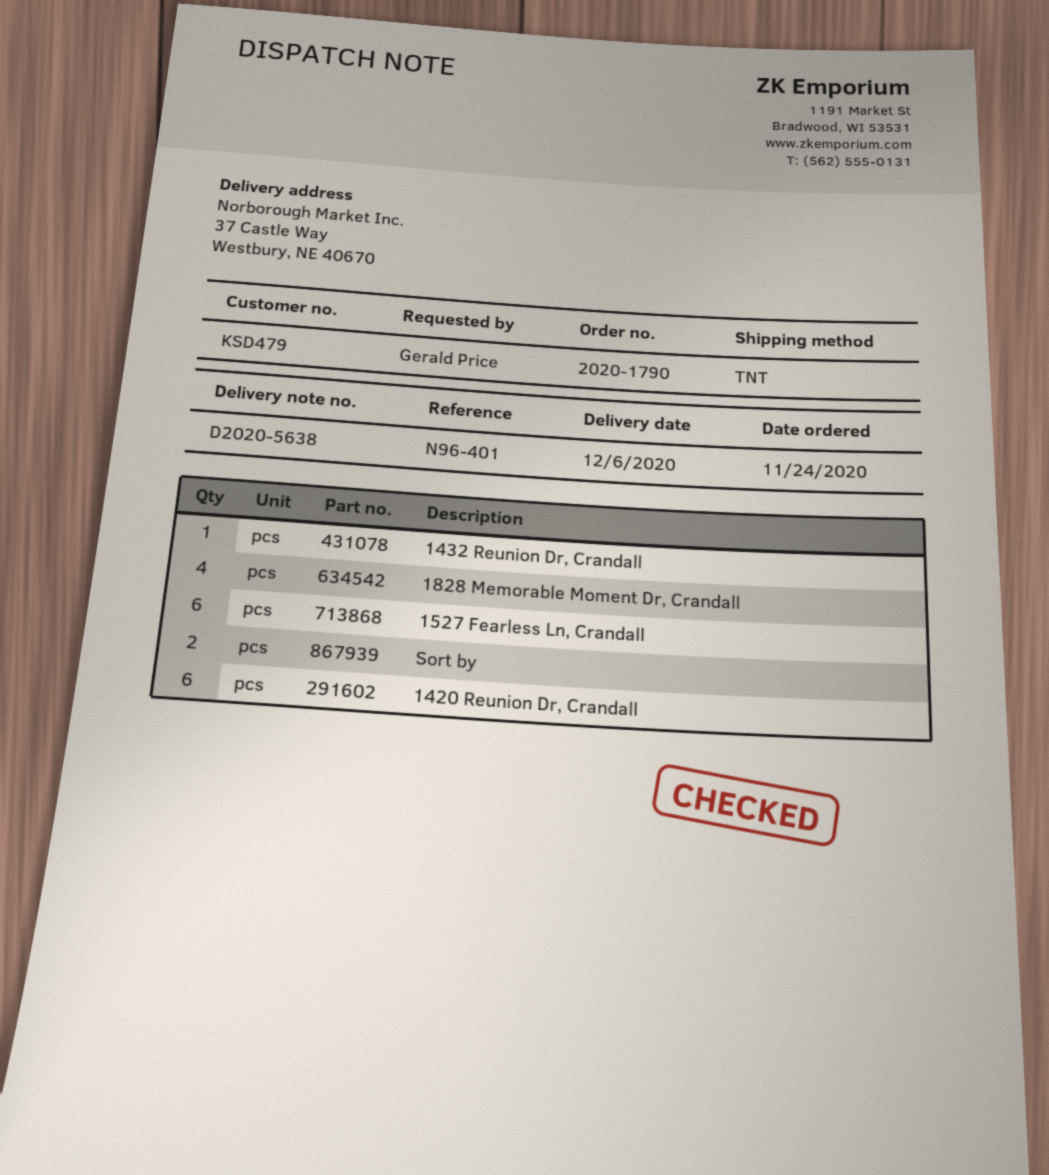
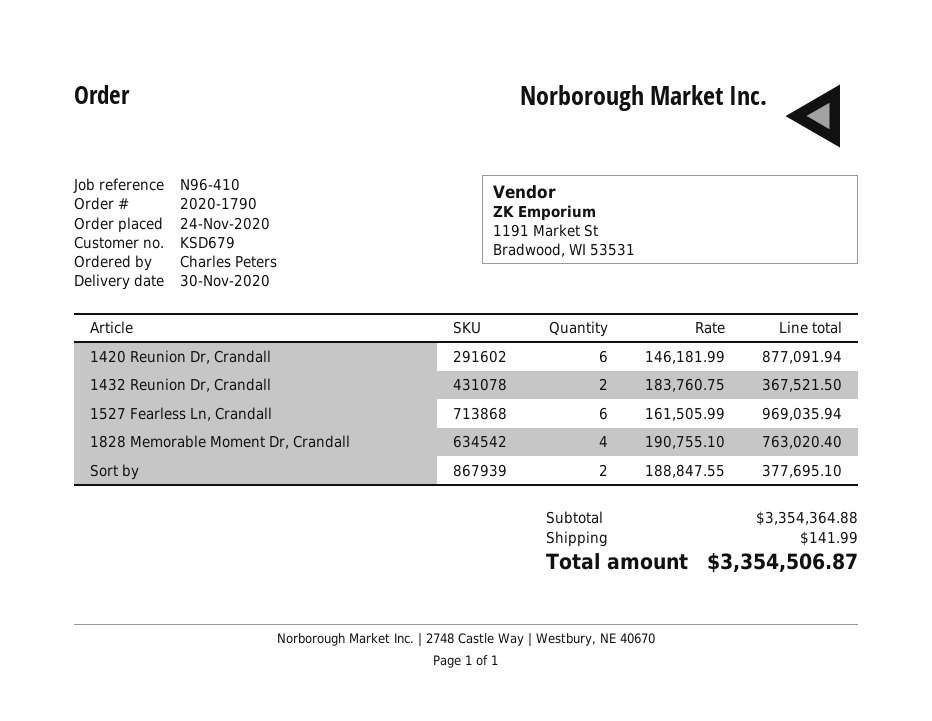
delivery date: 2020-12-06 -> 2020-11-30
customer number: KSD479 -> KSD679
reference: N96-401 -> N96-410
ordered by: Gerald Price -> Charles Peters
1432 Reunion Dr, Crandall: 1 -> 2

